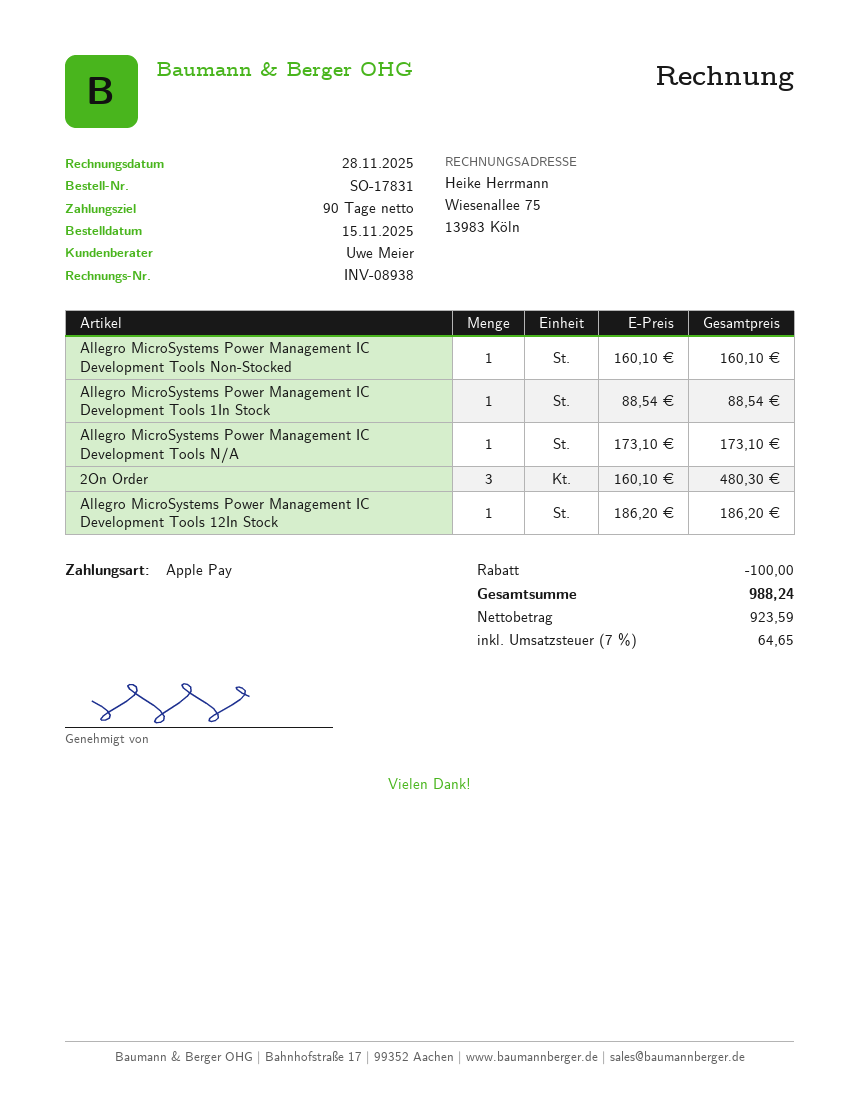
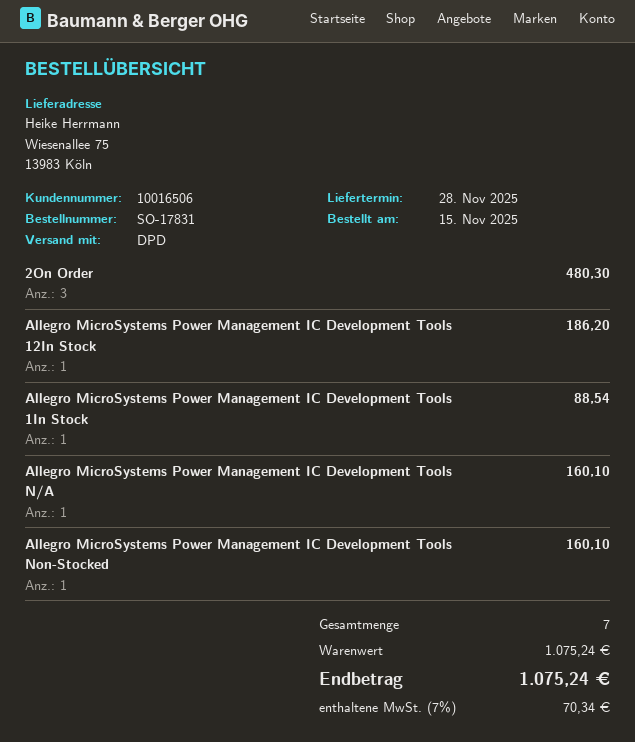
Allegro MicroSystems Power Management IC Development Tools N/A: 1 for 173.10 -> 1 for 160.10
discount: 100.00 -> none
tax: 7% = 64.65 -> 7% = 70.34
total: 988.24 -> 1075.24

